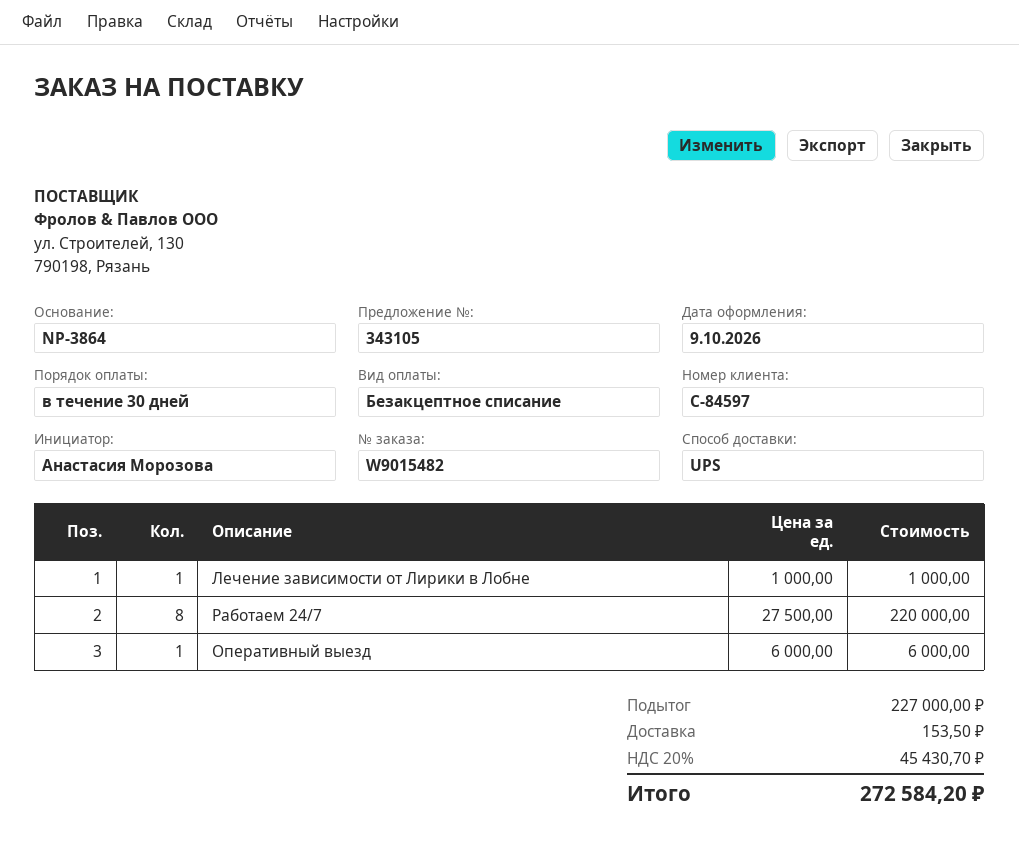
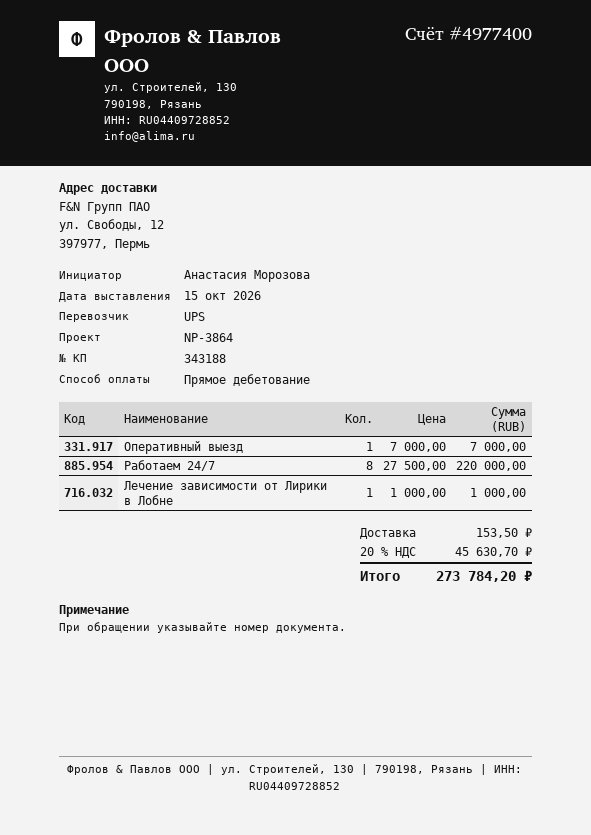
quote number: 343105 -> 343188
Оперативный выезд: 1 x 6000.00 = 6000.00 -> 1 x 7000.00 = 7000.00
tax: 20% = 45430.70 -> 20% = 45630.70
total: 272584.20 -> 273784.20

